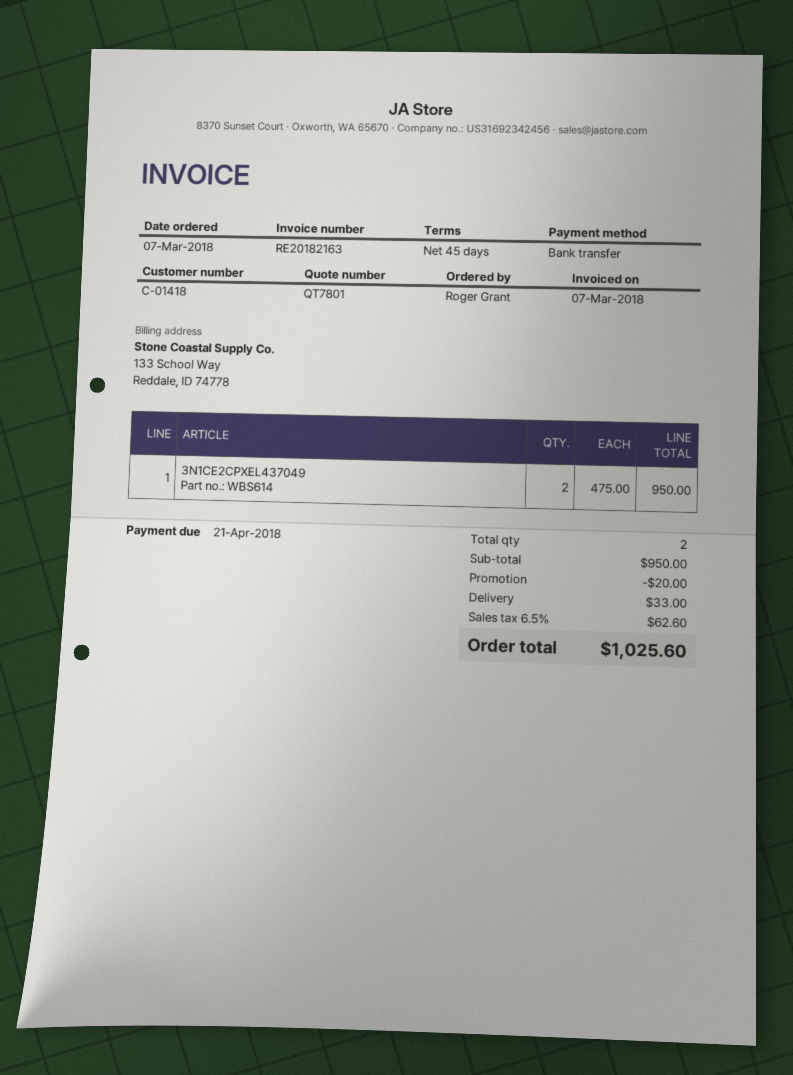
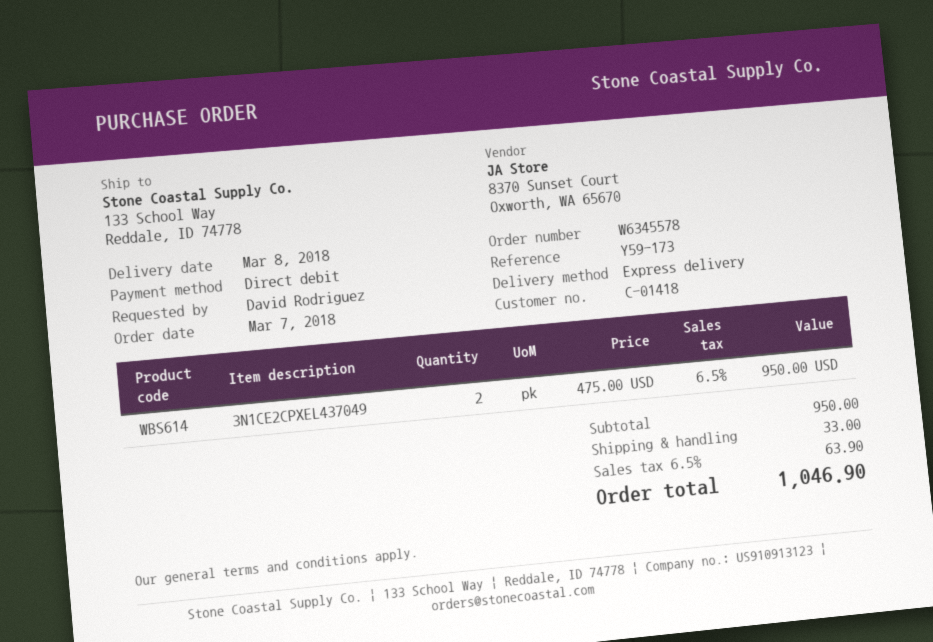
ordered by: Roger Grant -> David Rodriguez
payment method: bank transfer -> direct debit
discount: 20.00 -> none
tax: 6.5% = 62.60 -> 6.5% = 63.90
total: 1025.60 -> 1046.90

